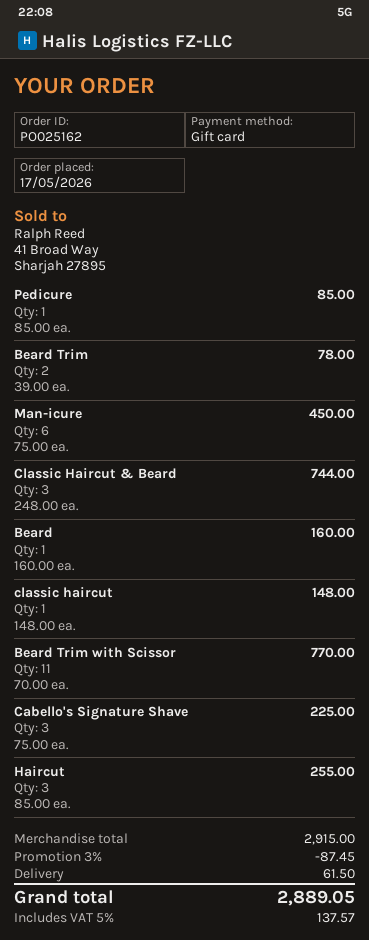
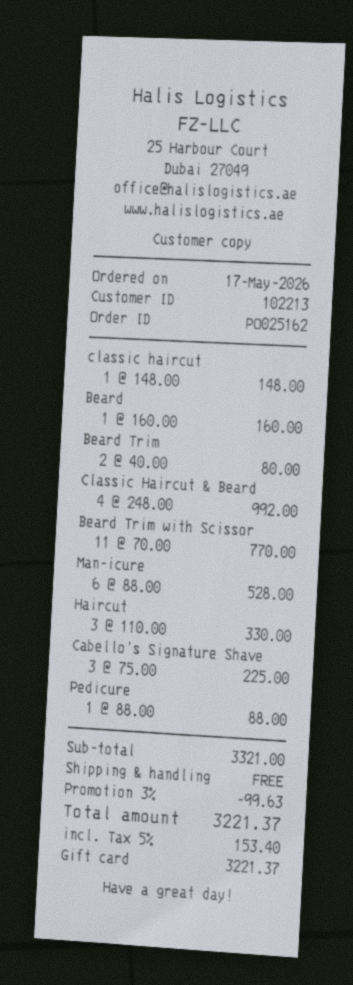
Pedicure: 1 x 85.00 = 85.00 -> 1 x 88.00 = 88.00
Beard Trim: 2 x 39.00 = 78.00 -> 2 x 40.00 = 80.00
Man-icure: 6 x 75.00 = 450.00 -> 6 x 88.00 = 528.00
Classic Haircut & Beard: 3 x 248.00 = 744.00 -> 4 x 248.00 = 992.00
Haircut: 3 x 85.00 = 255.00 -> 3 x 110.00 = 330.00
subtotal: 2915.00 -> 3321.00
discount: 3% = 87.45 -> 3% = 99.63
shipping: 61.50 -> 0.00
tax: 5% = 137.57 -> 5% = 153.40
total: 2889.05 -> 3221.37

